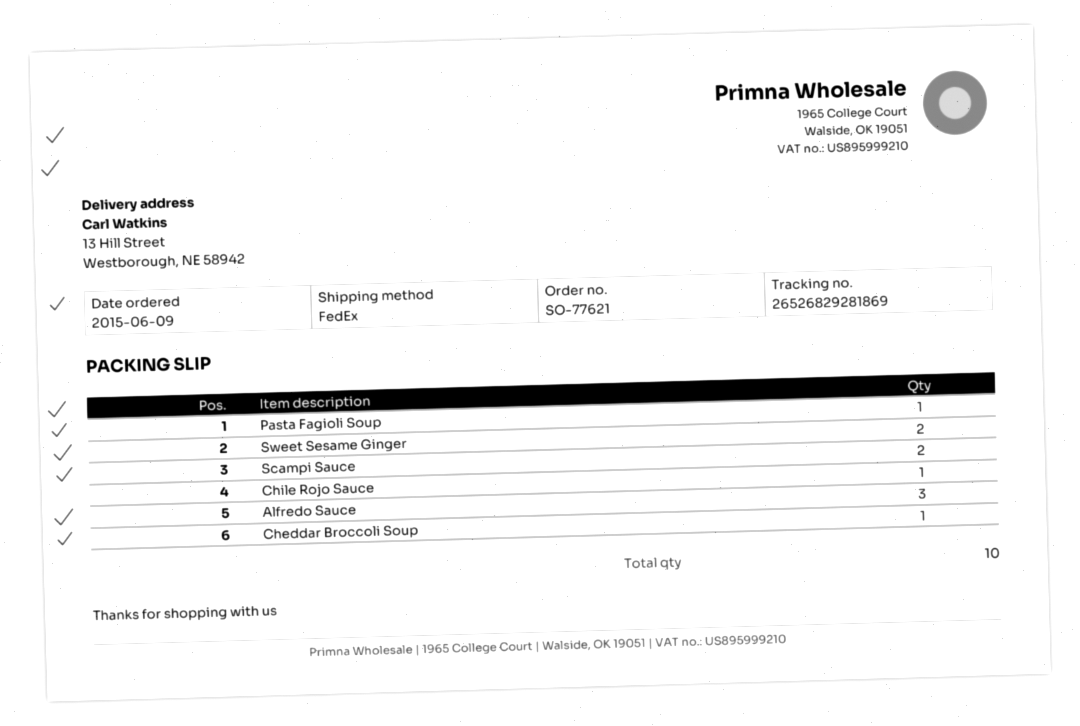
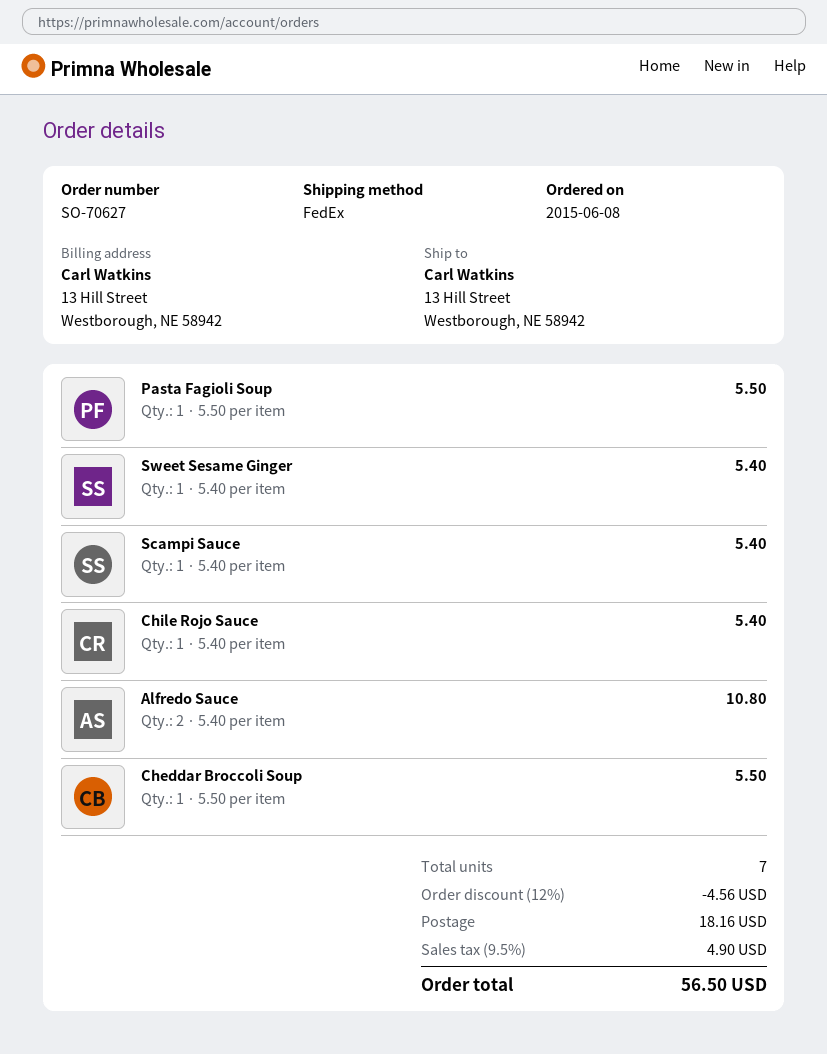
order number: SO-77621 -> SO-70627
order date: 2015-06-09 -> 2015-06-08
Sweet Sesame Ginger: 2 -> 1
Scampi Sauce: 2 -> 1
Alfredo Sauce: 3 -> 2
total quantity: 10 -> 7

